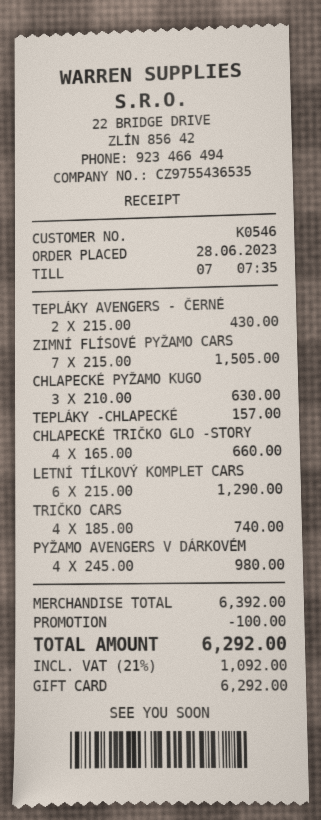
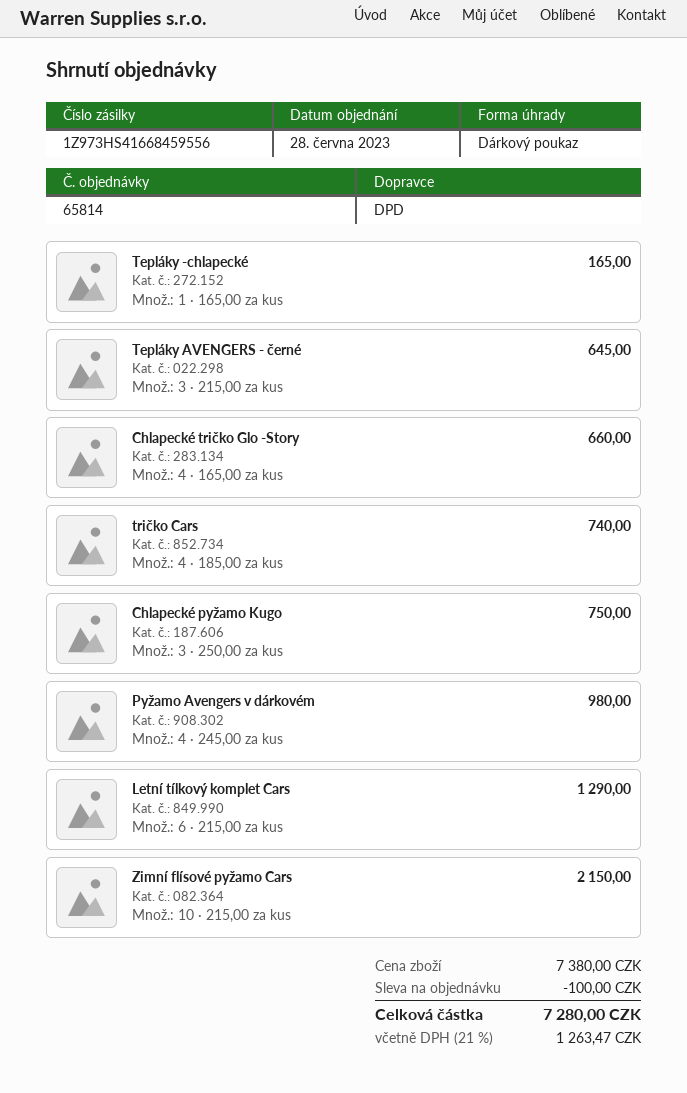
TEPLÁKY AVENGERS - ČERNÉ: 2 x 215.00 = 430.00 -> 3 x 215.00 = 645.00
ZIMNÍ FLÍSOVÉ PYŽAMO CARS: 7 x 215.00 = 1505.00 -> 10 x 215.00 = 2150.00
CHLAPECKÉ PYŽAMO KUGO: 3 x 210.00 = 630.00 -> 3 x 250.00 = 750.00
TEPLÁKY -CHLAPECKÉ: 1 x 157.00 = 157.00 -> 1 x 165.00 = 165.00
subtotal: 6392.00 -> 7380.00
tax: 21% = 1092.00 -> 21% = 1263.47
total: 6292.00 -> 7280.00

